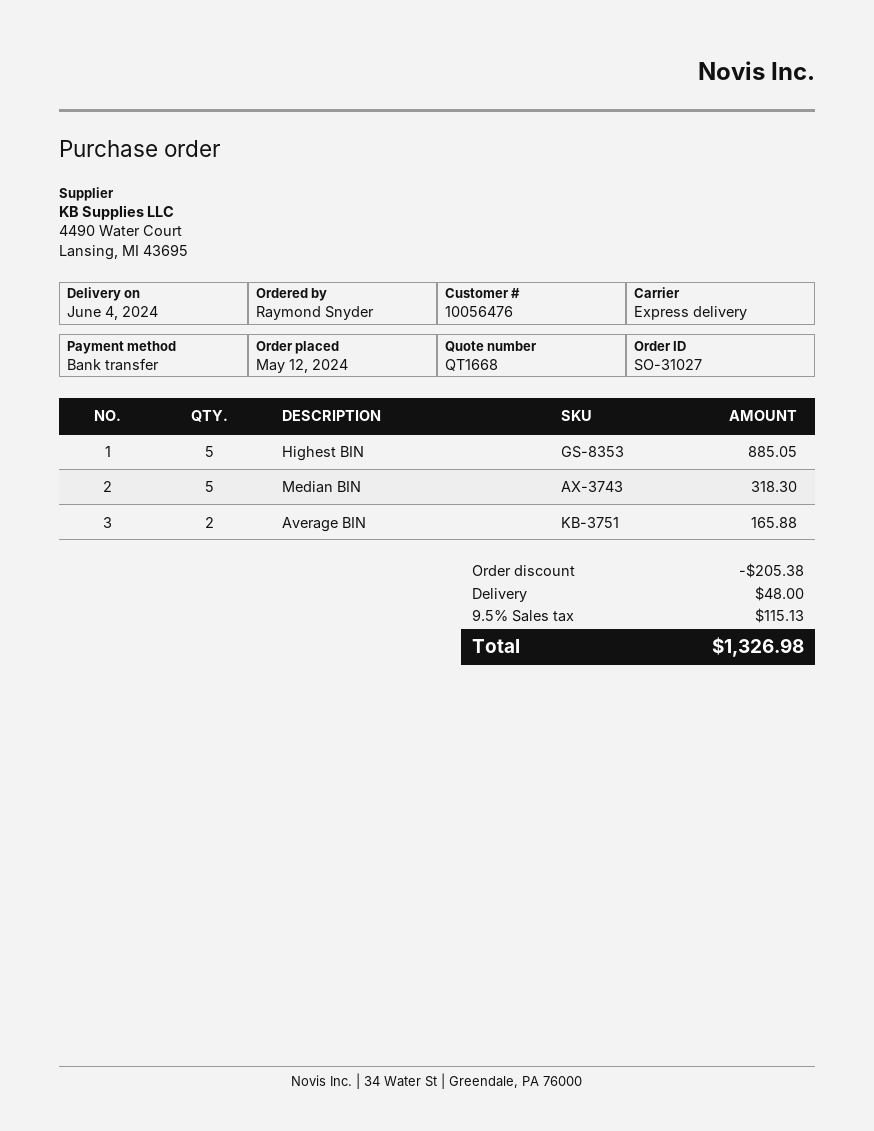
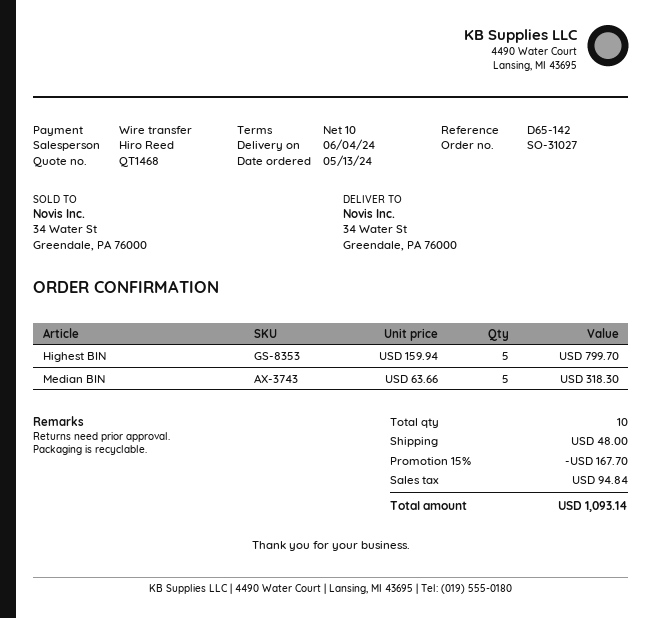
quote number: QT1668 -> QT1468
order date: 2024-05-12 -> 2024-05-13
Highest BIN: 5 for 885.05 -> 5 for 799.70
Average BIN: 2 for 165.88 -> none
discount: 205.38 -> 167.70
tax: 115.13 -> 94.84
total: 1326.98 -> 1093.14

